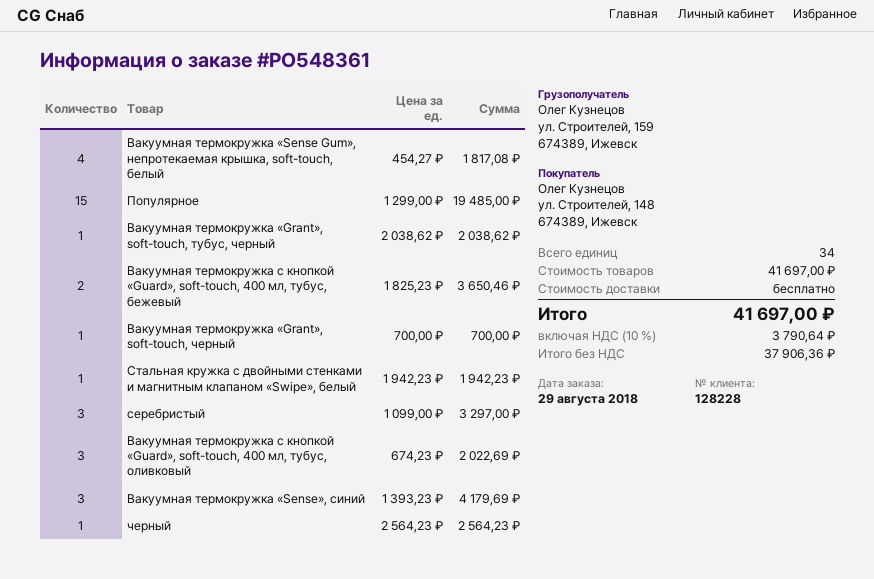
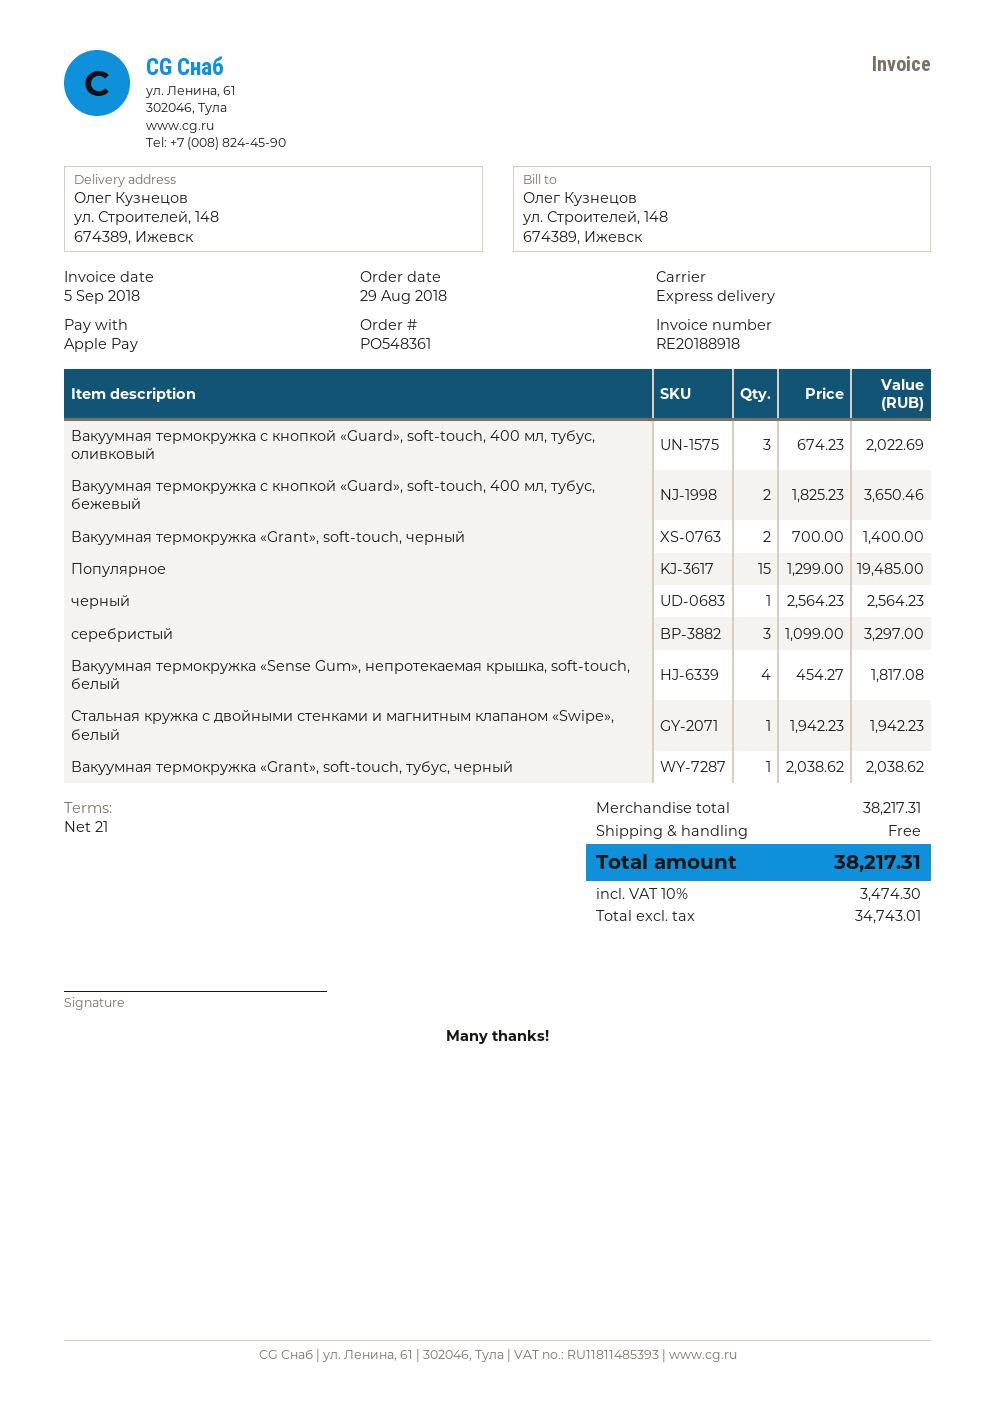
ship to: ул. Строителей, 159, 674389, Ижевск -> ул. Строителей, 148, 674389, Ижевск
Вакуумная термокружка «Grant», soft-touch, черный: 1 x 700.00 = 700.00 -> 2 x 700.00 = 1400.00
Вакуумная термокружка «Sense», синий: 3 x 1393.23 = 4179.69 -> none
subtotal: 41697.00 -> 38217.31
net: 37906.36 -> 34743.01
tax: 10% = 3790.64 -> 10% = 3474.30
total: 41697.00 -> 38217.31

